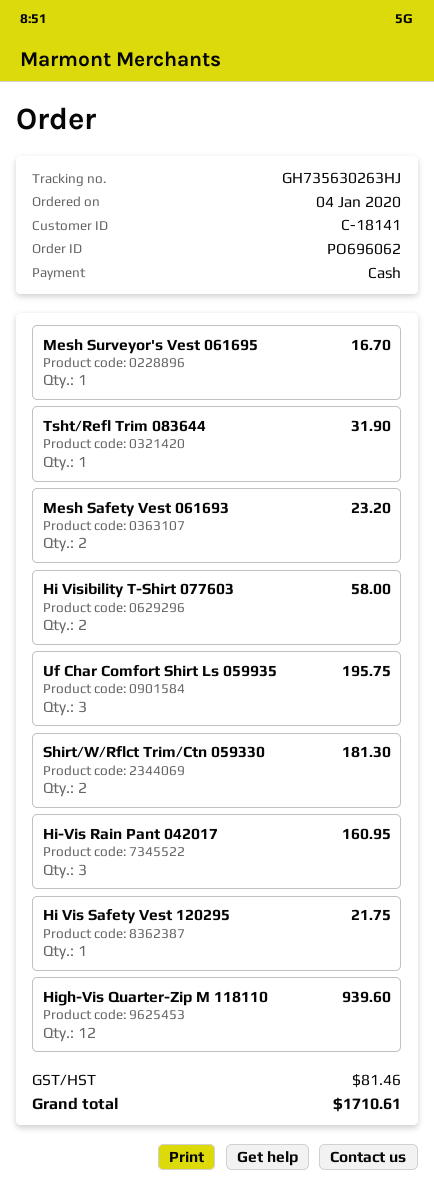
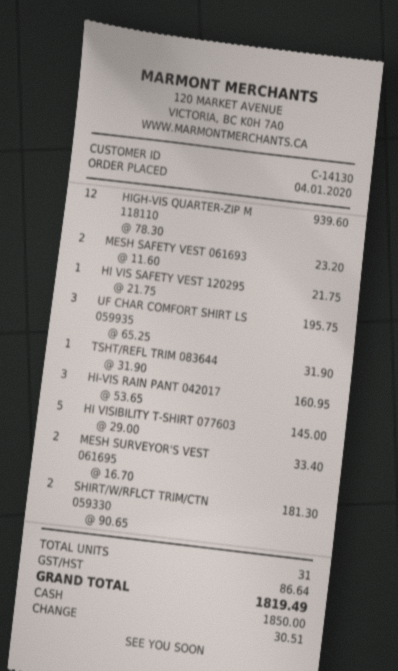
customer number: C-18141 -> C-14130
Mesh Surveyor's Vest 061695: 1 for 16.70 -> 2 for 33.40
Hi Visibility T-Shirt 077603: 2 for 58.00 -> 5 for 145.00
tax: 81.46 -> 86.64
total: 1710.61 -> 1819.49

